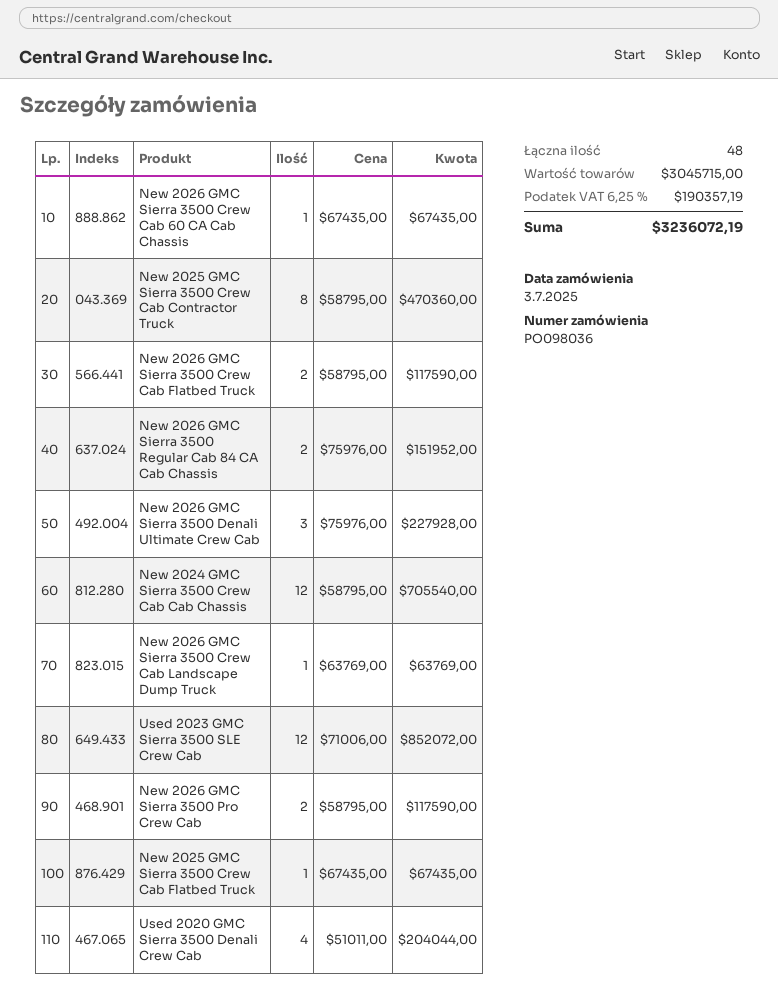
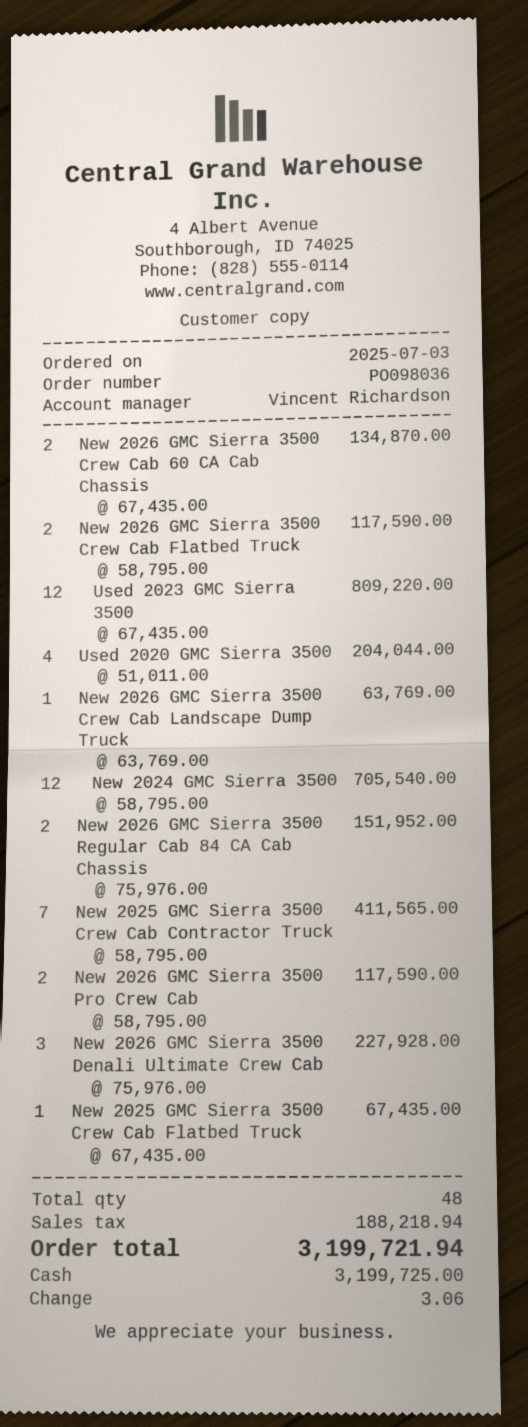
New 2026 GMC Sierra 3500 Crew Cab 60 CA Cab Chassis: 1 x 67435.00 = 67435.00 -> 2 x 67435.00 = 134870.00
New 2025 GMC Sierra 3500 Crew Cab Contractor Truck: 8 x 58795.00 = 470360.00 -> 7 x 58795.00 = 411565.00
Used 2023 GMC Sierra 3500 SLE Crew Cab: 12 x 71006.00 = 852072.00 -> 12 x 67435.00 = 809220.00
tax: 190357.19 -> 188218.94
total: 3236072.19 -> 3199721.94

